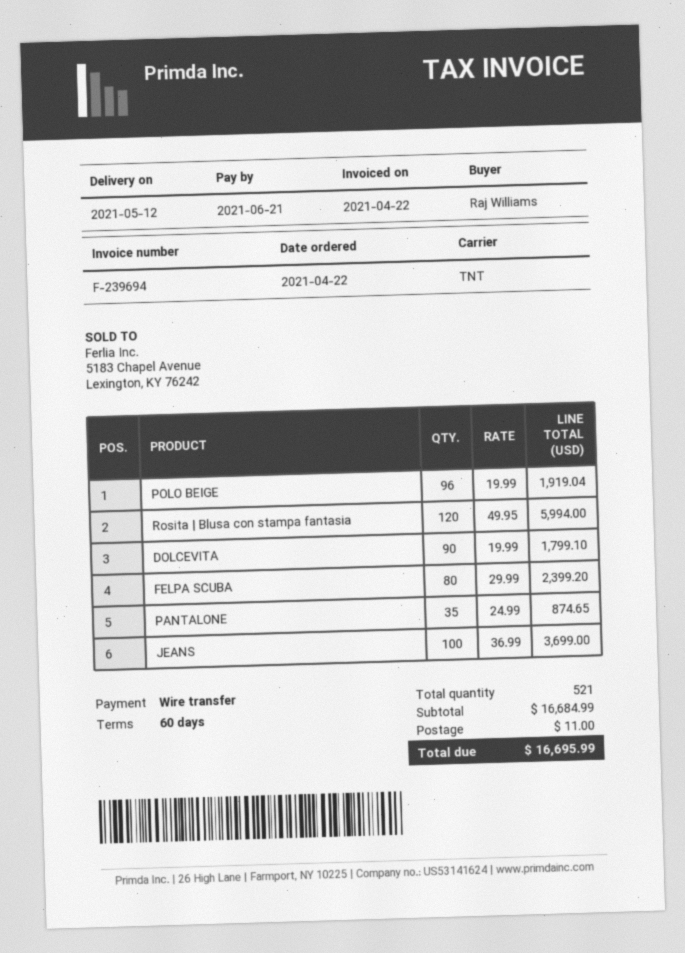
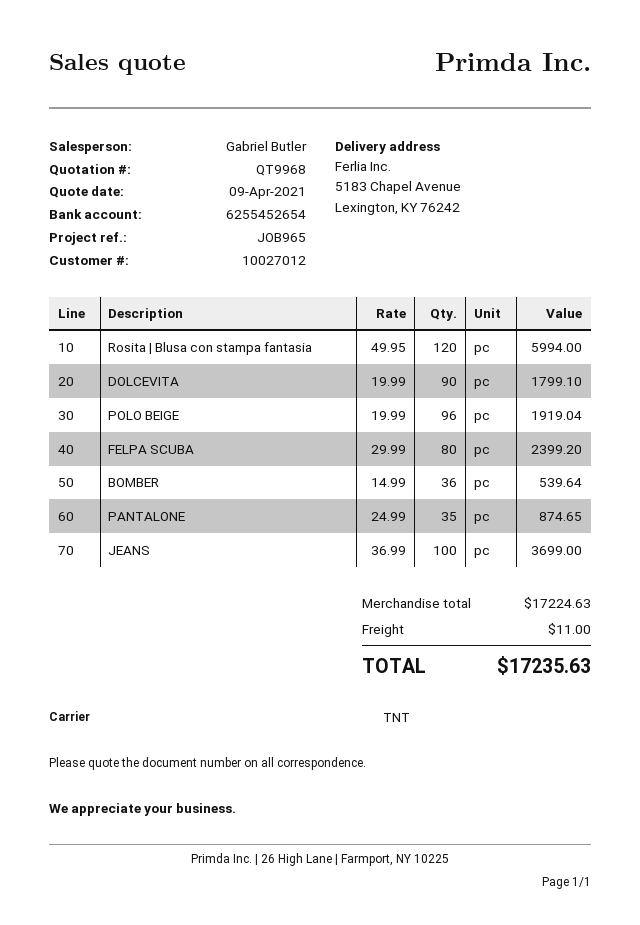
BOMBER: none -> 36 x 14.99 = 539.64
subtotal: 16684.99 -> 17224.63
total: 16695.99 -> 17235.63

